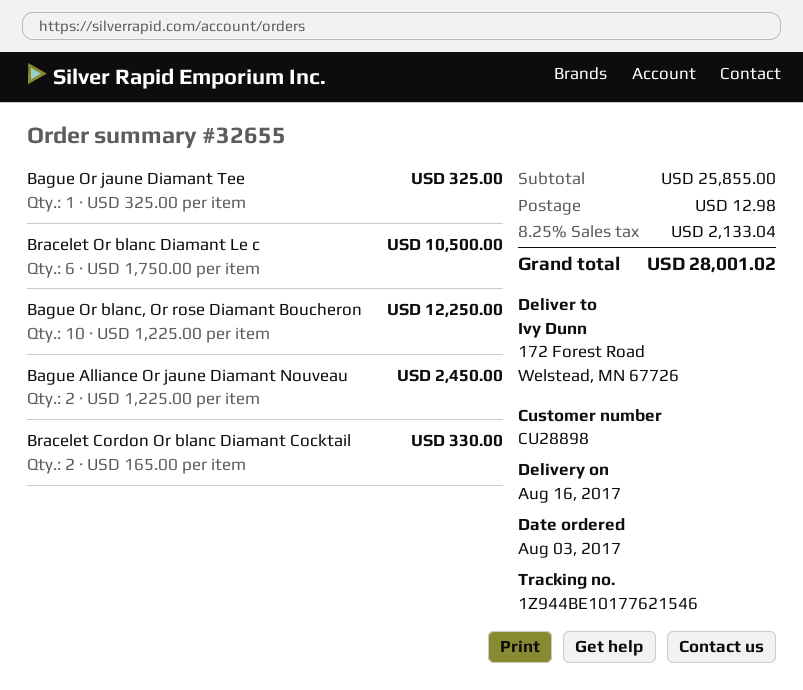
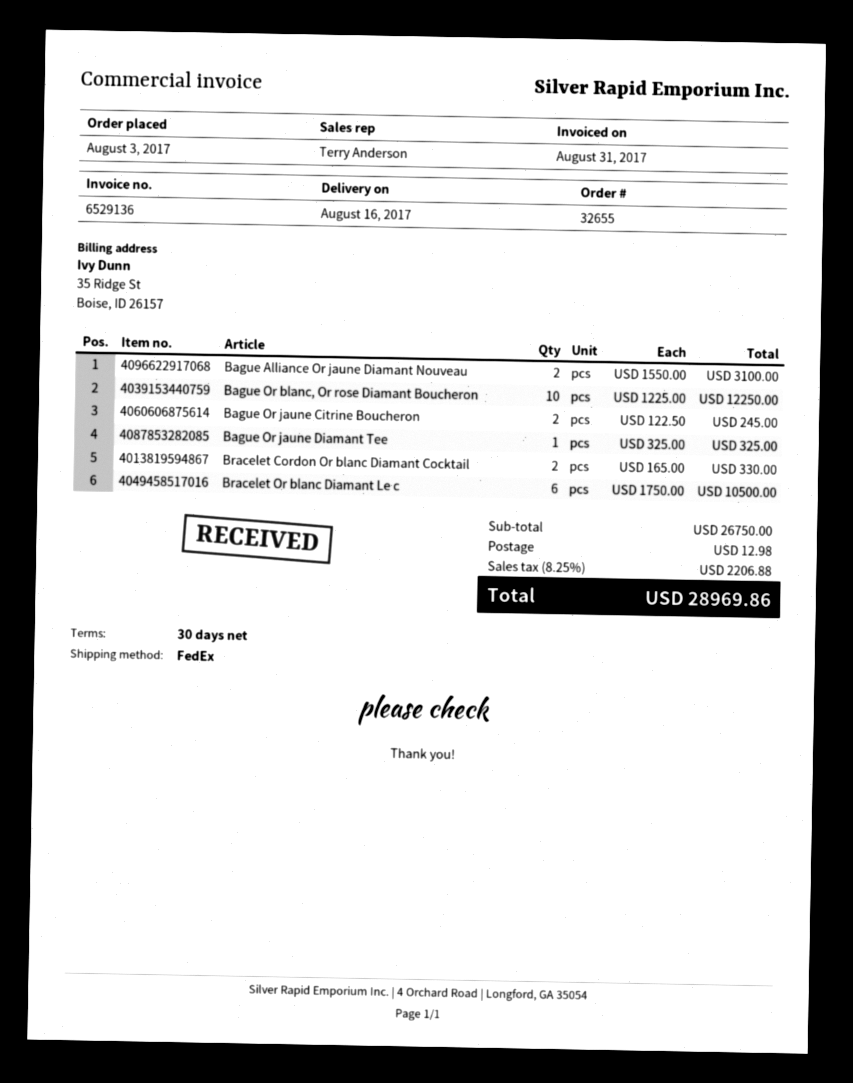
Bague Alliance Or jaune Diamant Nouveau: 2 x 1225.00 = 2450.00 -> 2 x 1550.00 = 3100.00
Bague Or jaune Citrine Boucheron: none -> 2 x 122.50 = 245.00
subtotal: 25855.00 -> 26750.00
tax: 8.25% = 2133.04 -> 8.25% = 2206.88
total: 28001.02 -> 28969.86

